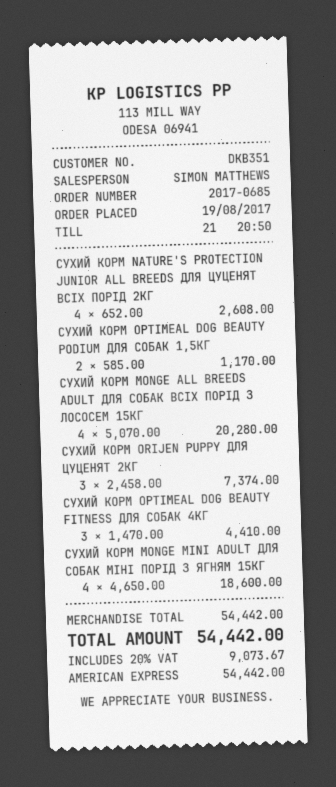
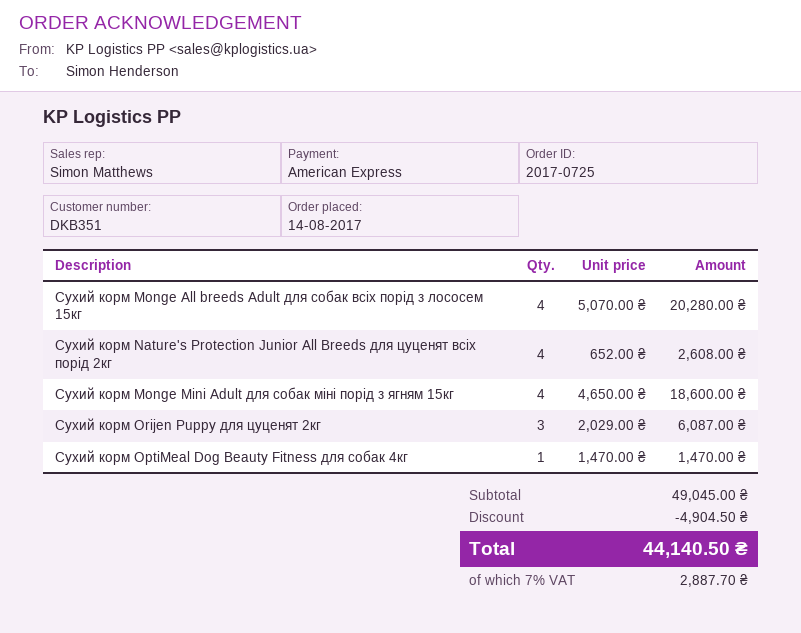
order number: 2017-0685 -> 2017-0725
order date: 2017-08-19 -> 2017-08-14
СУХИЙ КОРМ OPTIMEAL DOG BEAUTY PODIUM ДЛЯ СОБАК 1,5КГ: 2 x 585.00 = 1170.00 -> none
СУХИЙ КОРМ ORIJEN PUPPY ДЛЯ ЦУЦЕНЯТ 2КГ: 3 x 2458.00 = 7374.00 -> 3 x 2029.00 = 6087.00
СУХИЙ КОРМ OPTIMEAL DOG BEAUTY FITNESS ДЛЯ СОБАК 4КГ: 3 x 1470.00 = 4410.00 -> 1 x 1470.00 = 1470.00
subtotal: 54442.00 -> 49045.00
discount: none -> 4904.50
tax: 20% = 9073.67 -> 7% = 2887.70
total: 54442.00 -> 44140.50

